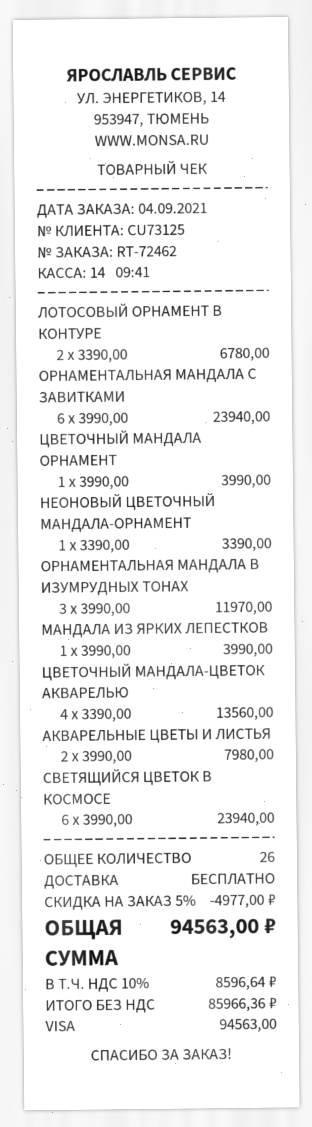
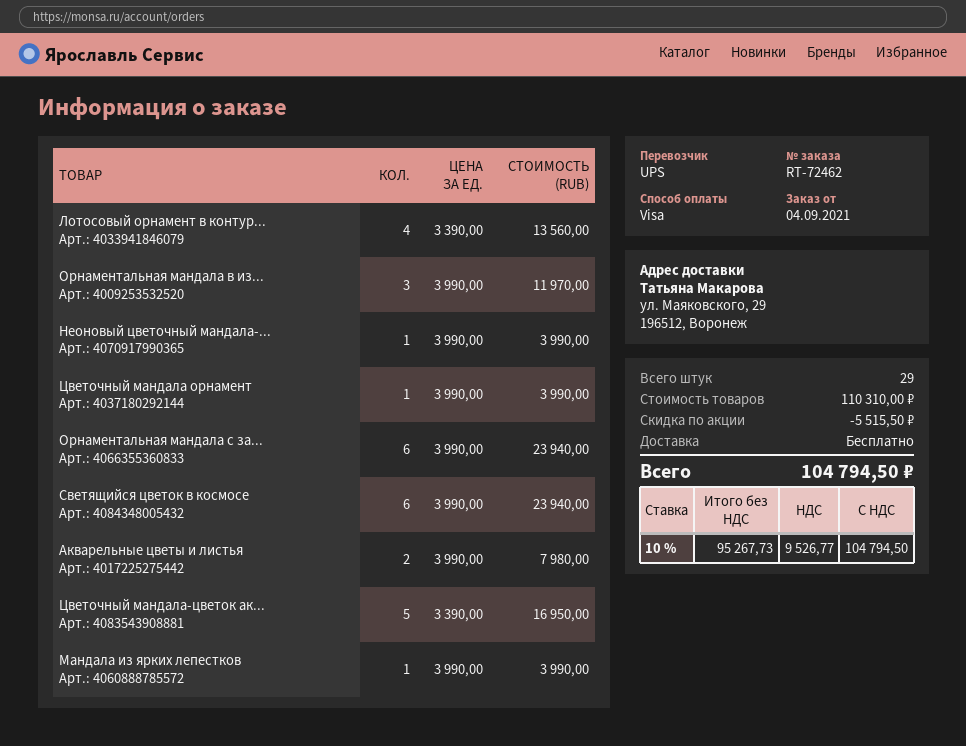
ЛОТОСОВЫЙ ОРНАМЕНТ В КОНТУРЕ: 2 x 3390.00 = 6780.00 -> 4 x 3390.00 = 13560.00
НЕОНОВЫЙ ЦВЕТОЧНЫЙ МАНДАЛА-ОРНАМЕНТ: 1 x 3390.00 = 3390.00 -> 1 x 3990.00 = 3990.00
ЦВЕТОЧНЫЙ МАНДАЛА-ЦВЕТОК АКВАРЕЛЬЮ: 4 x 3390.00 = 13560.00 -> 5 x 3390.00 = 16950.00
total quantity: 26 -> 29
discount: 4977.00 -> 5515.50
net: 85966.36 -> 95267.73
tax: 10% = 8596.64 -> 10% = 9526.77
total: 94563.00 -> 104794.50

